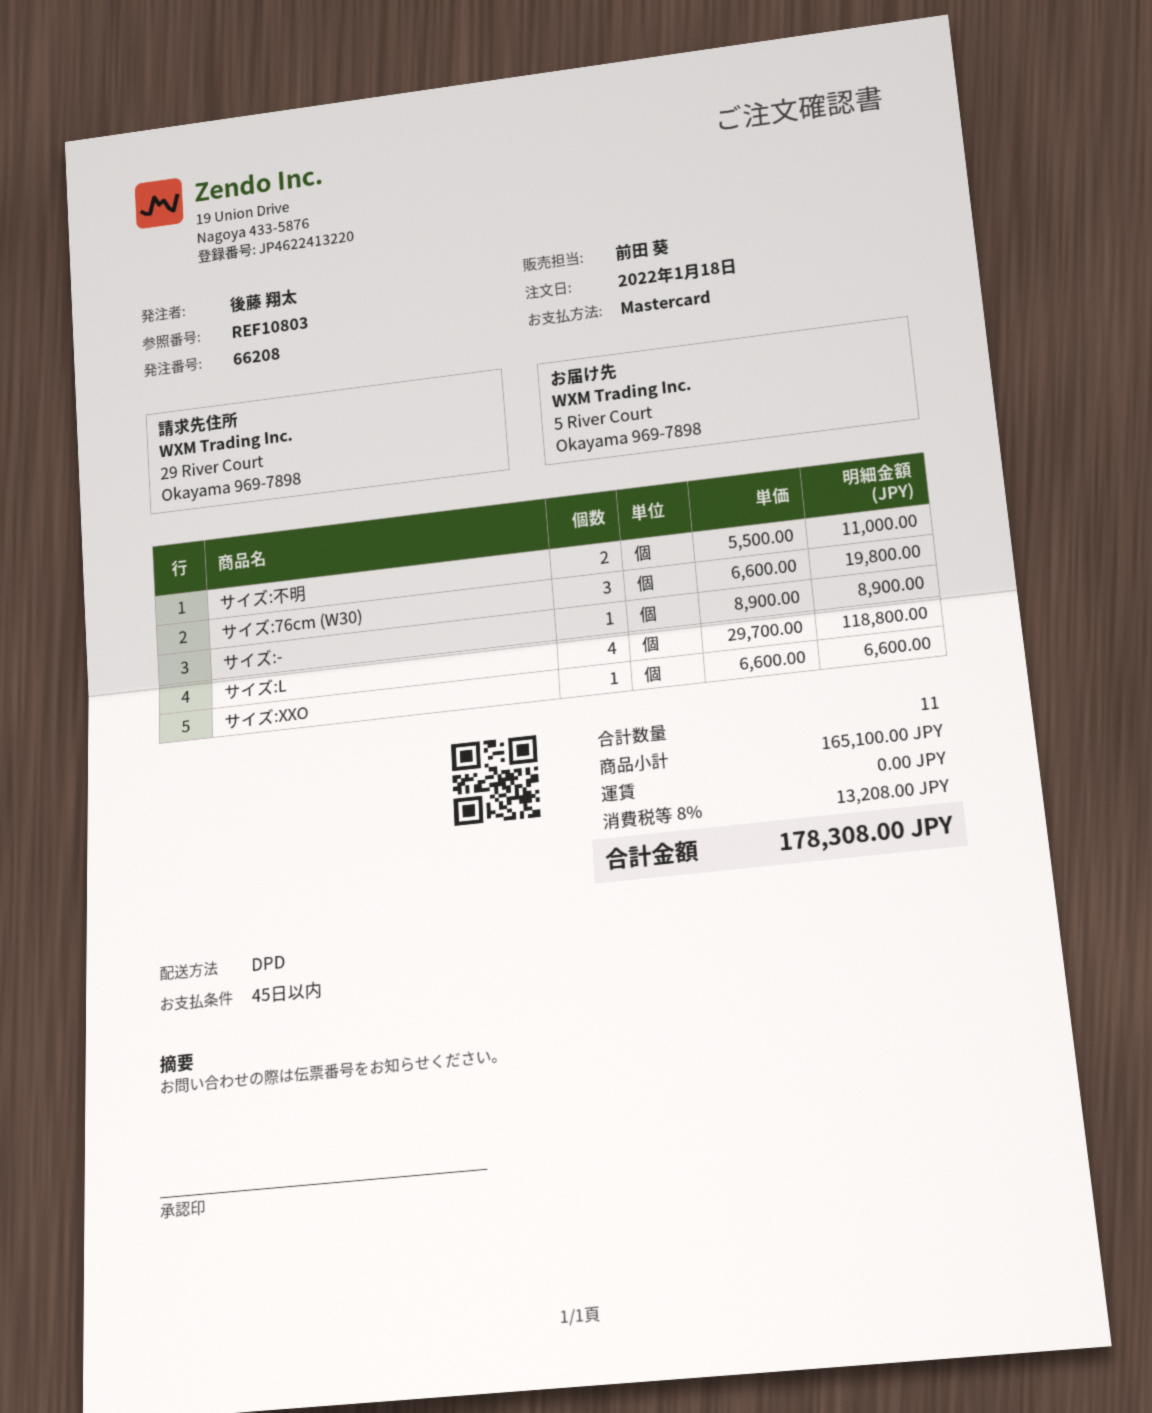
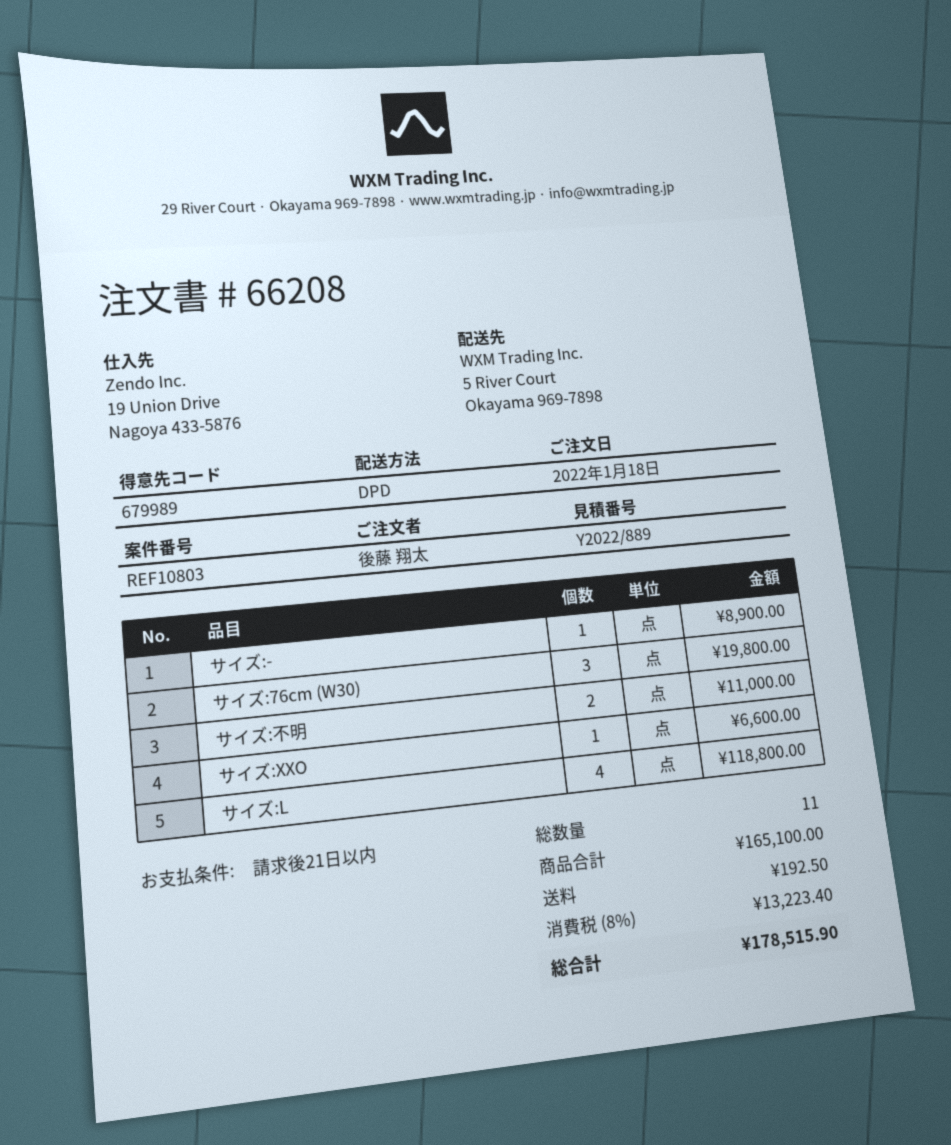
payment terms: 45 days -> 21 days
shipping: 0.00 -> 192.50
tax: 8% = 13208.00 -> 8% = 13223.40
total: 178308.00 -> 178515.90

